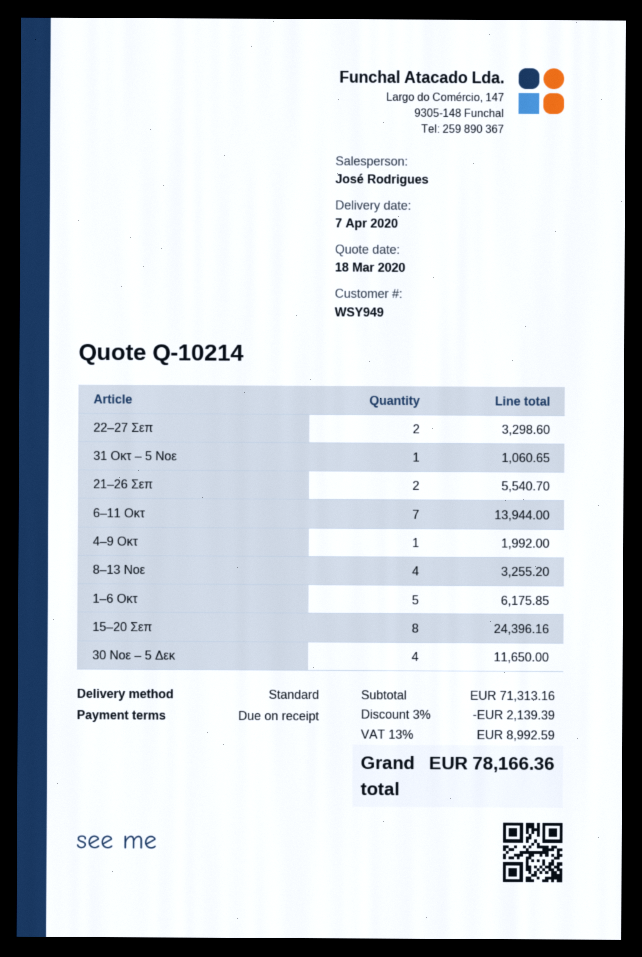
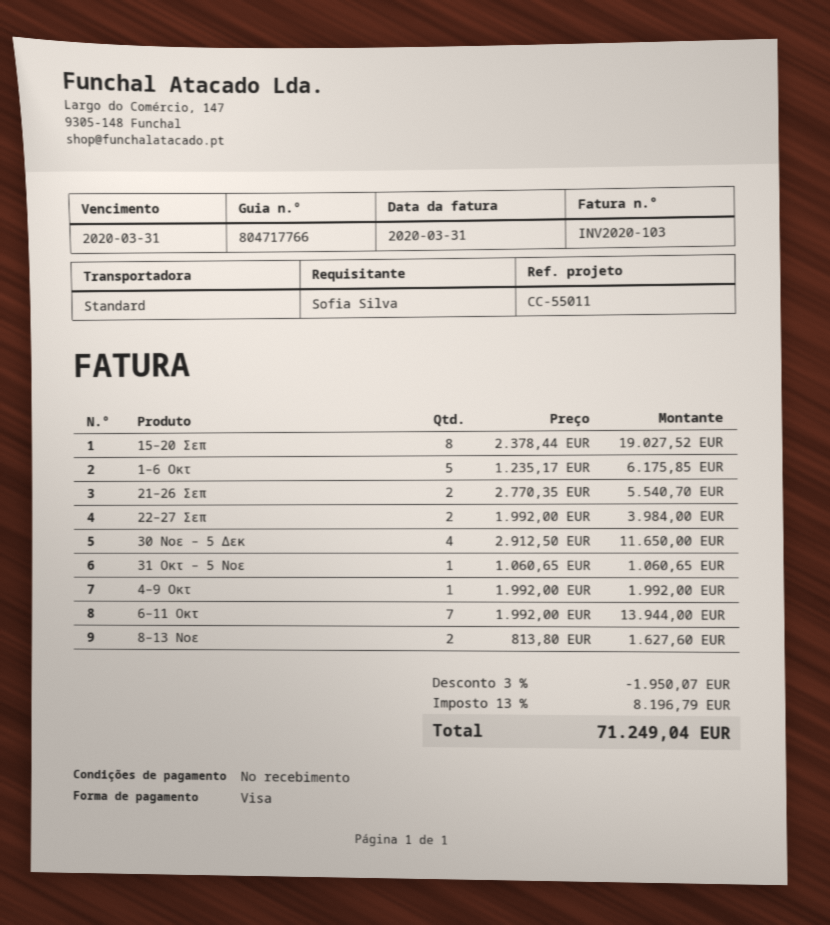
22–27 Σεπ: 2 for 3298.60 -> 2 for 3984.00
8–13 Νοε: 4 for 3255.20 -> 2 for 1627.60
15–20 Σεπ: 8 for 24396.16 -> 8 for 19027.52
discount: 3% = 2139.39 -> 3% = 1950.07
tax: 13% = 8992.59 -> 13% = 8196.79
total: 78166.36 -> 71249.04

